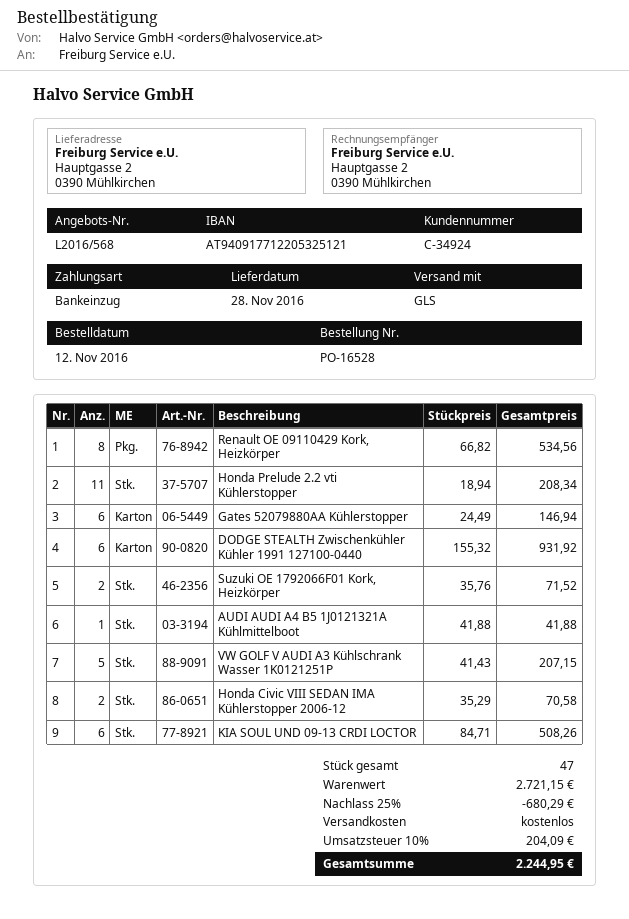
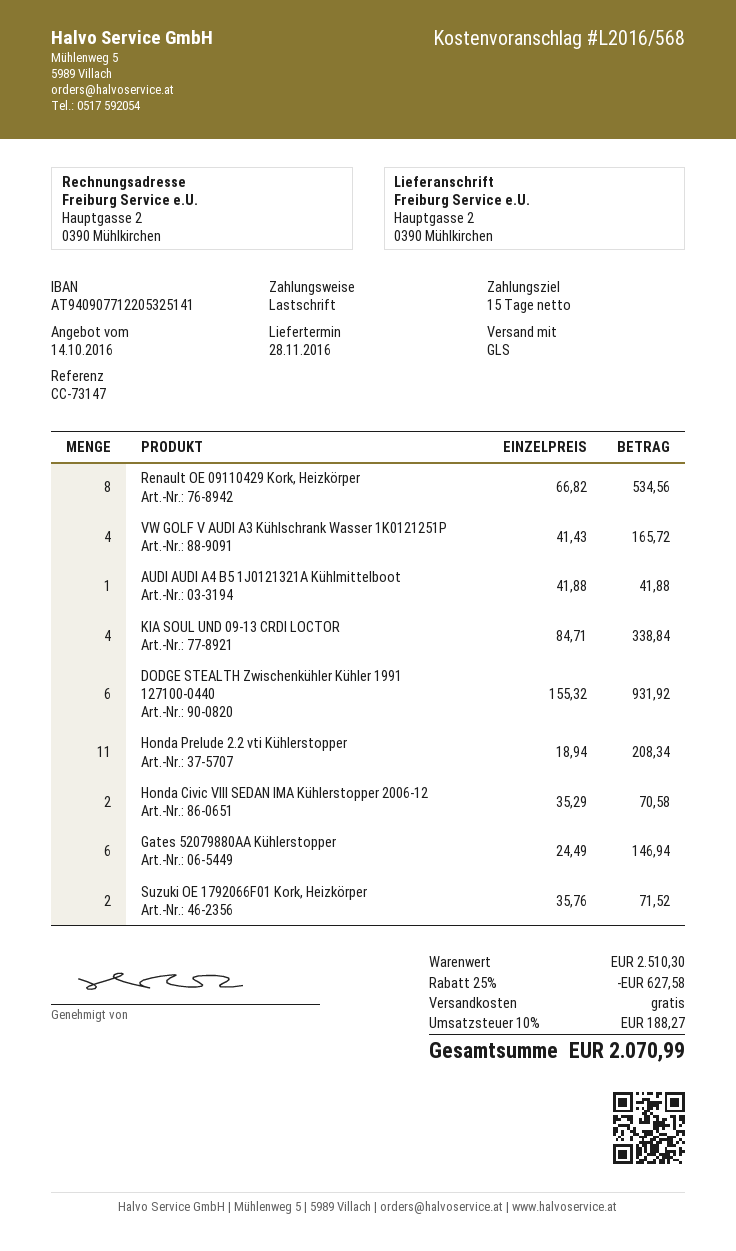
bank account: AT940917712205325121 -> AT940907712205325141
VW GOLF V AUDI A3 Kühlschrank Wasser 1K0121251P: 5 x 41.43 = 207.15 -> 4 x 41.43 = 165.72
KIA SOUL UND 09-13 CRDI LOCTOR: 6 x 84.71 = 508.26 -> 4 x 84.71 = 338.84
subtotal: 2721.15 -> 2510.30
discount: 25% = 680.29 -> 25% = 627.58
tax: 10% = 204.09 -> 10% = 188.27
total: 2244.95 -> 2070.99

